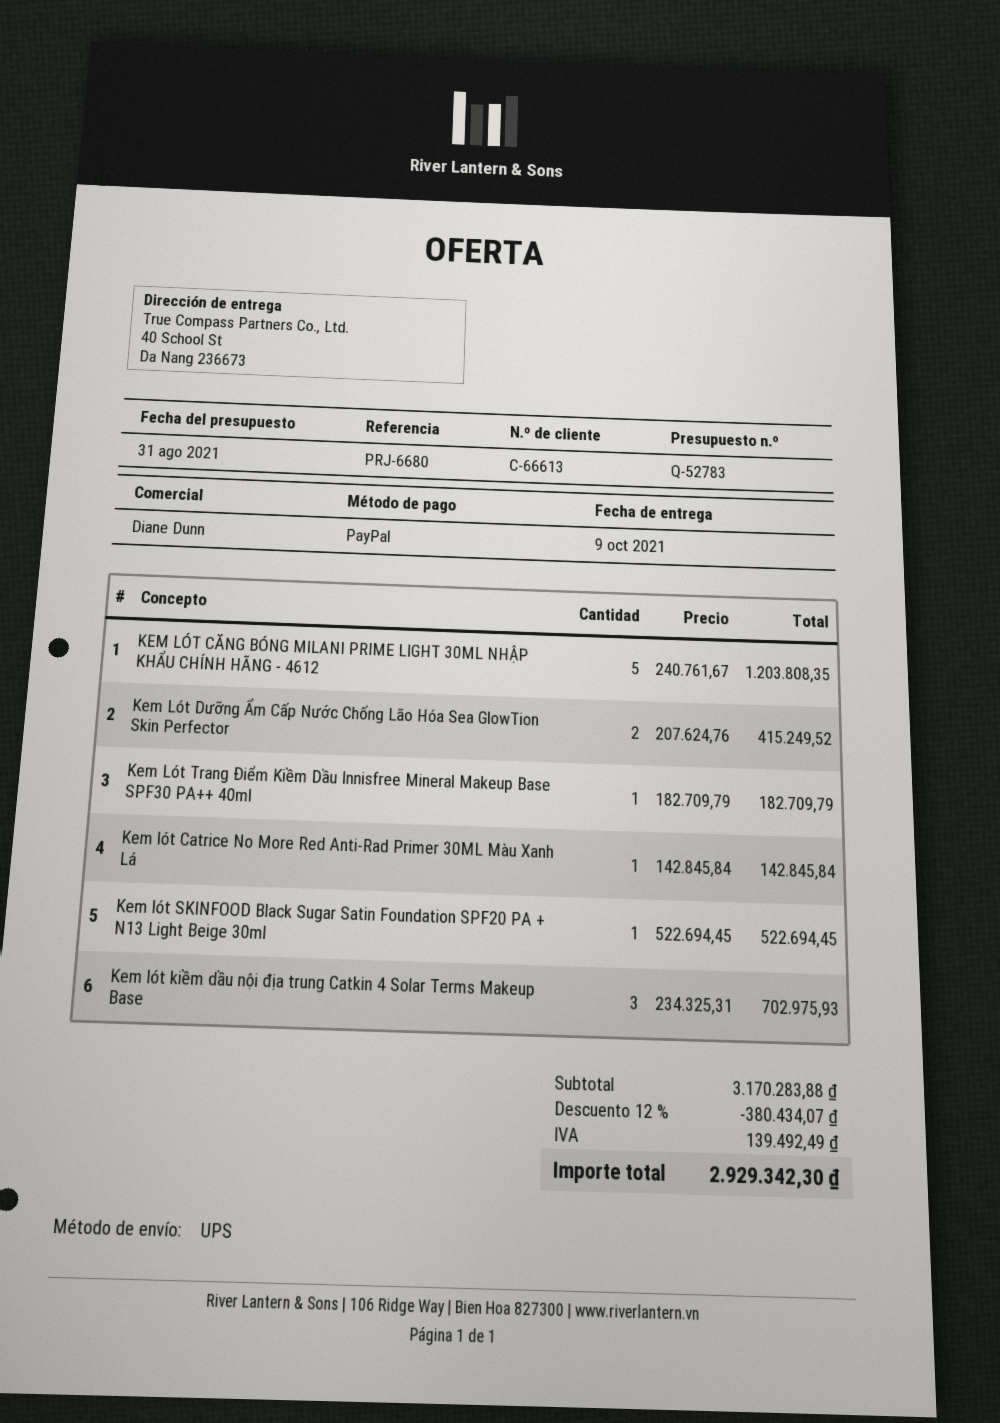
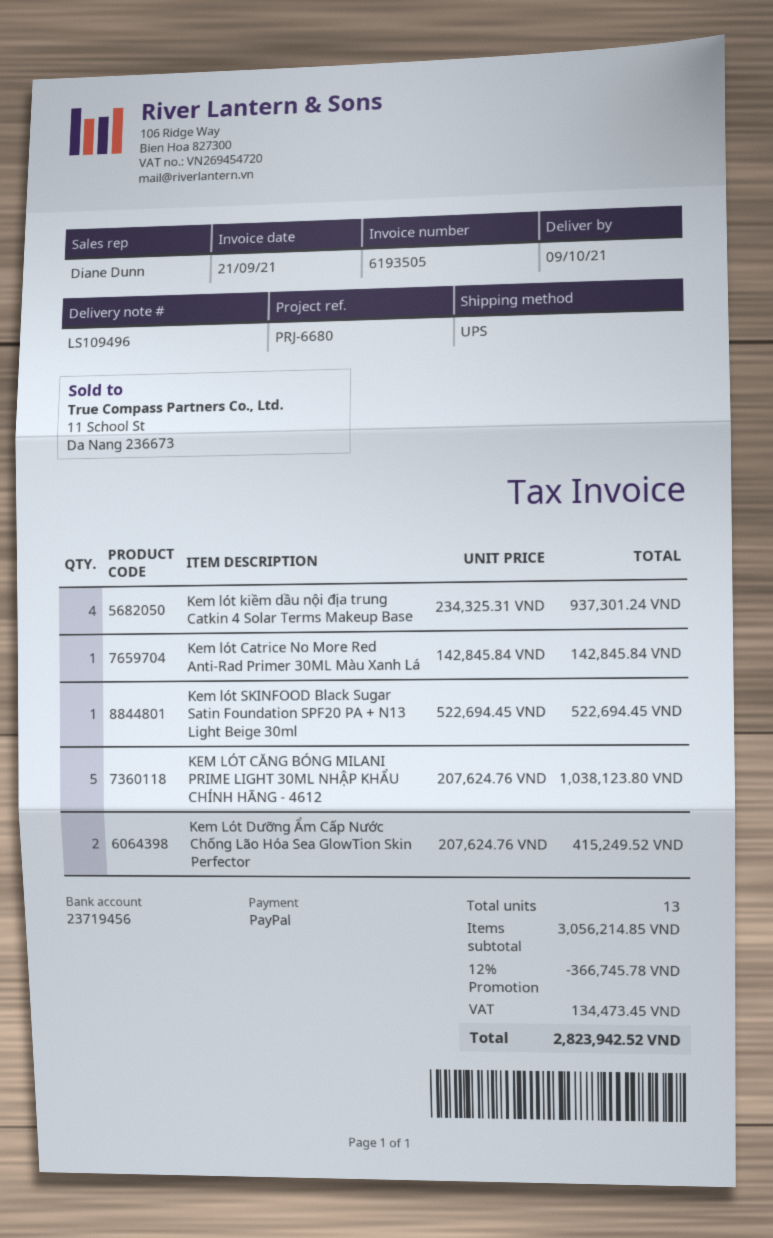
KEM LÓT CĂNG BÓNG MILANI PRIME LIGHT 30ML NHẬP KHẨU CHÍNH HÃNG - 4612: 5 x 240761.67 = 1203808.35 -> 5 x 207624.76 = 1038123.80
Kem Lót Trang Điểm Kiềm Dầu Innisfree Mineral Makeup Base SPF30 PA++ 40ml: 1 x 182709.79 = 182709.79 -> none
Kem lót kiềm dầu nội địa trung Catkin 4 Solar Terms Makeup Base: 3 x 234325.31 = 702975.93 -> 4 x 234325.31 = 937301.24
subtotal: 3170283.88 -> 3056214.85
discount: 12% = 380434.07 -> 12% = 366745.78
tax: 139492.49 -> 134473.45
total: 2929342.30 -> 2823942.52

